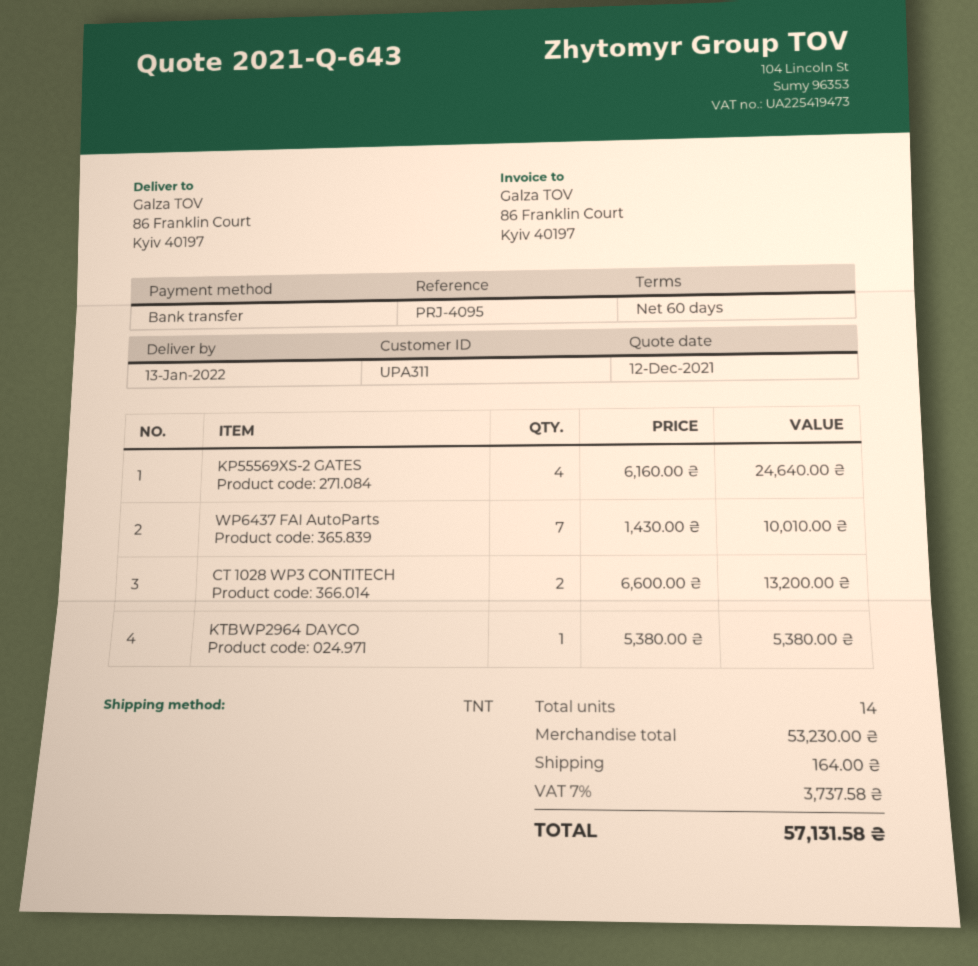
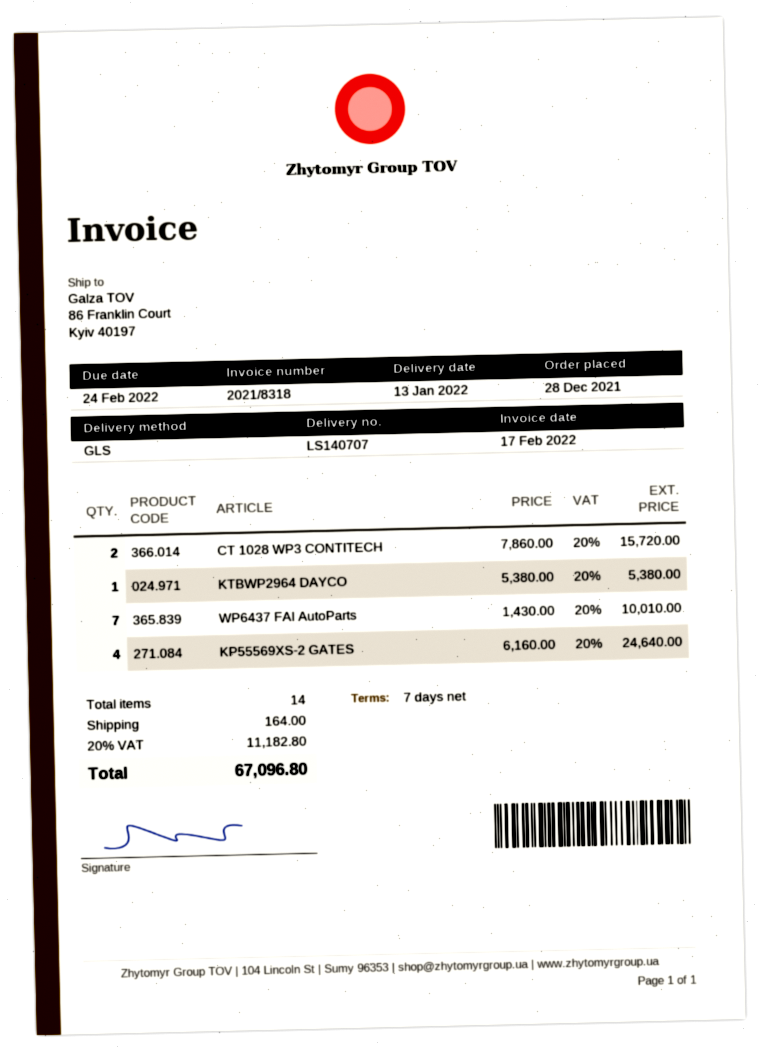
payment terms: 60 days -> 7 days
shipping method: TNT -> GLS
CT 1028 WP3 CONTITECH: 2 x 6600.00 = 13200.00 -> 2 x 7860.00 = 15720.00
tax: 7% = 3737.58 -> 20% = 11182.80
total: 57131.58 -> 67096.80

